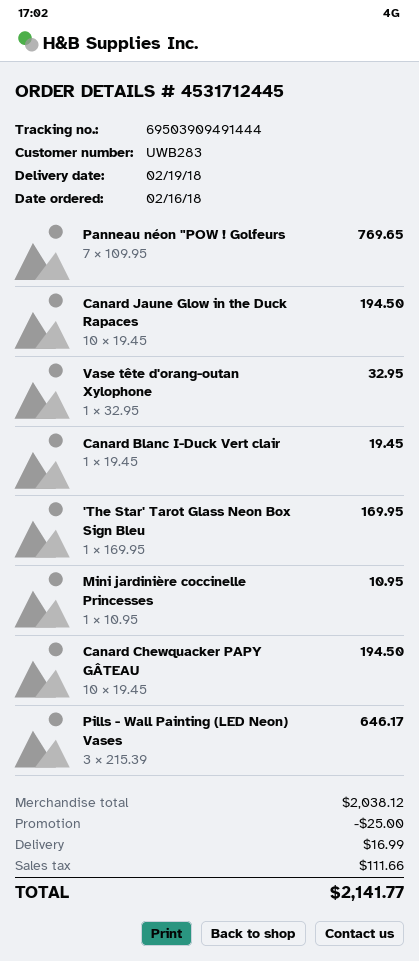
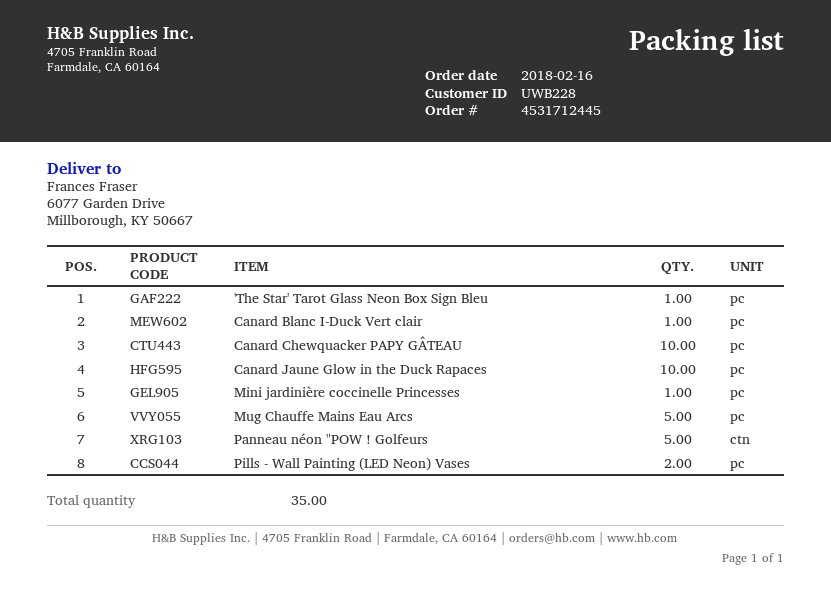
customer number: UWB283 -> UWB228
Panneau néon "POW ! Golfeurs: 7 -> 5
Vase tête d'orang-outan Xylophone: 1 -> none
Pills - Wall Painting (LED Neon) Vases: 3 -> 2
Mug Chauffe Mains Eau Arcs: none -> 5

